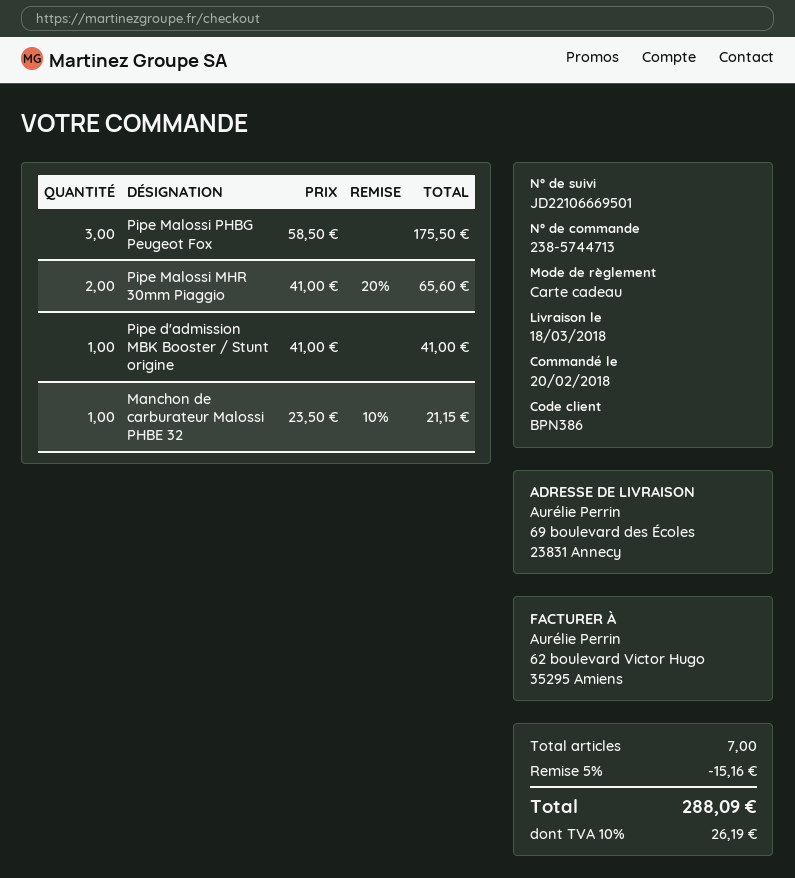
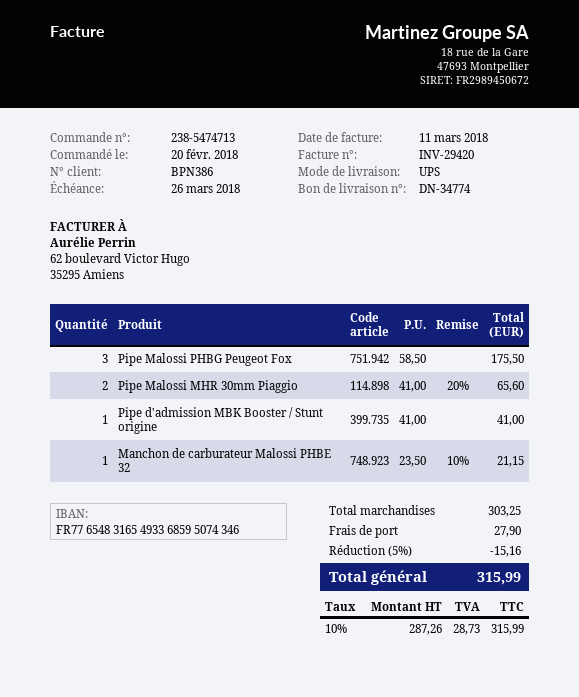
order number: 238-5744713 -> 238-5474713
shipping: none -> 27.90
tax: 10% = 26.19 -> 10% = 28.73
total: 288.09 -> 315.99

